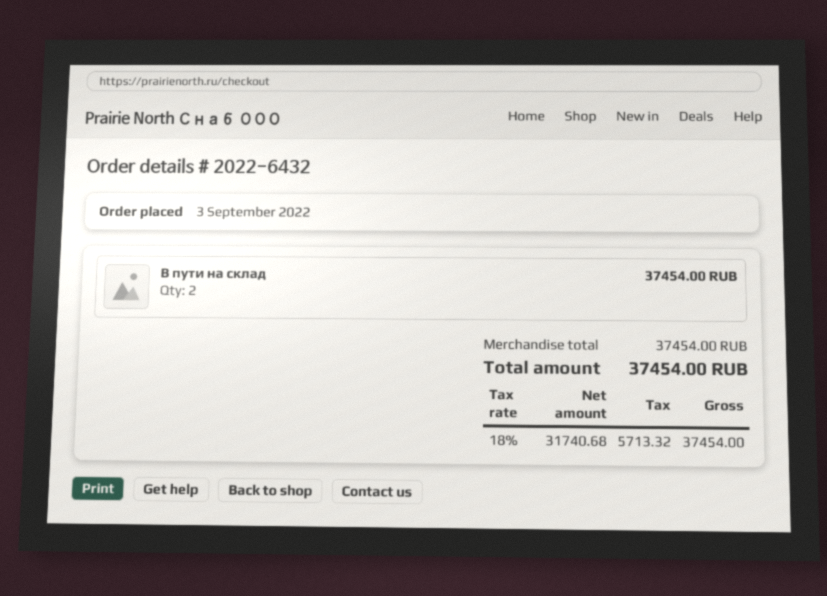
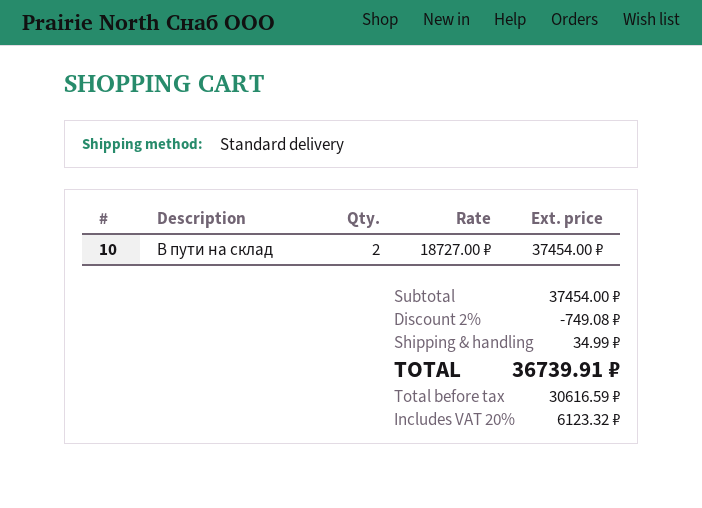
discount: none -> 2% = 749.08
shipping: none -> 34.99
net: 31740.68 -> 30616.59
tax: 18% = 5713.32 -> 20% = 6123.32
total: 37454.00 -> 36739.91

